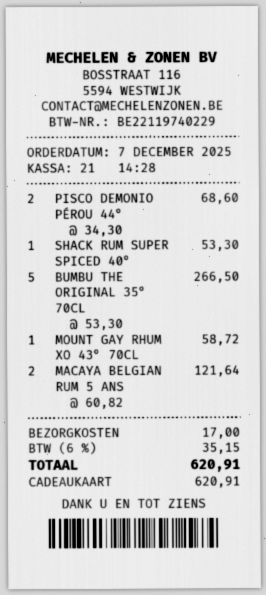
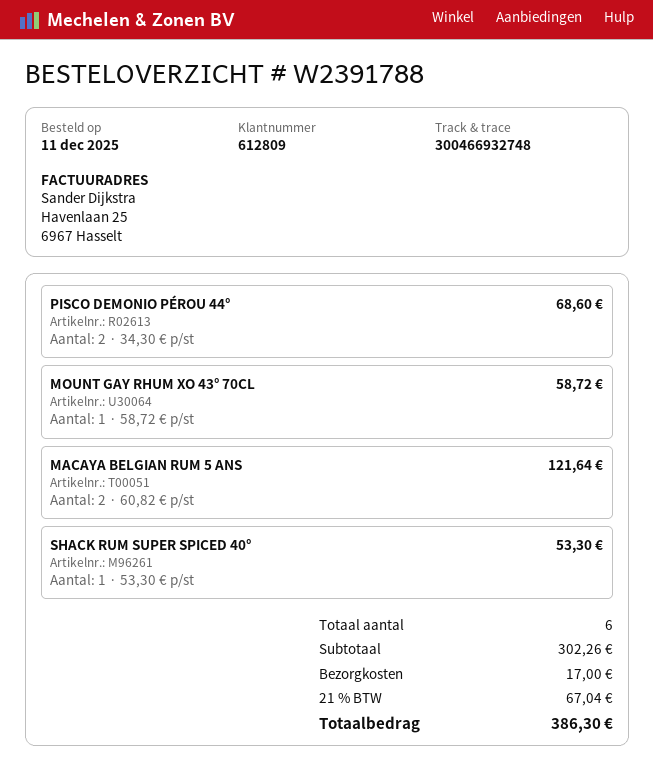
order date: 2025-12-07 -> 2025-12-11
BUMBU THE ORIGINAL 35° 70CL: 5 x 53.30 = 266.50 -> none
tax: 6% = 35.15 -> 21% = 67.04
total: 620.91 -> 386.30

